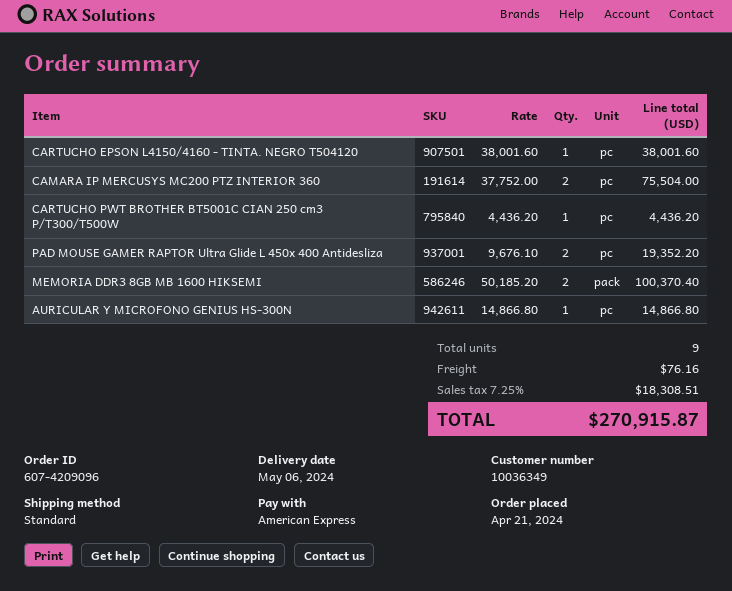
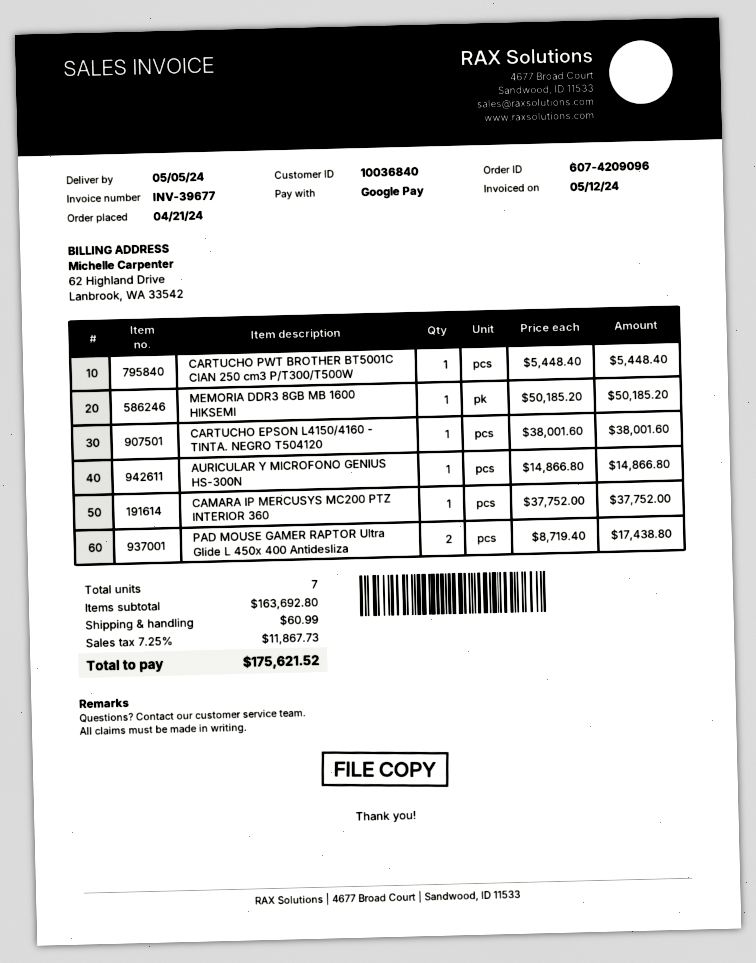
delivery date: 2024-05-06 -> 2024-05-05
customer number: 10036349 -> 10036840
payment method: American Express -> Google Pay
CAMARA IP MERCUSYS MC200 PTZ INTERIOR 360: 2 x 37752.00 = 75504.00 -> 1 x 37752.00 = 37752.00
CARTUCHO PWT BROTHER BT5001C CIAN 250 cm3 P/T300/T500W: 1 x 4436.20 = 4436.20 -> 1 x 5448.40 = 5448.40
PAD MOUSE GAMER RAPTOR Ultra Glide L 450x 400 Antidesliza: 2 x 9676.10 = 19352.20 -> 2 x 8719.40 = 17438.80
MEMORIA DDR3 8GB MB 1600 HIKSEMI: 2 x 50185.20 = 100370.40 -> 1 x 50185.20 = 50185.20
total quantity: 9 -> 7
shipping: 76.16 -> 60.99
tax: 7.25% = 18308.51 -> 7.25% = 11867.73
total: 270915.87 -> 175621.52

